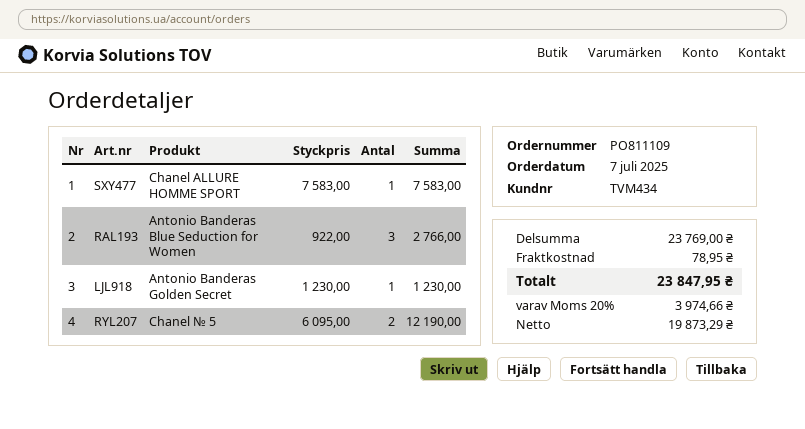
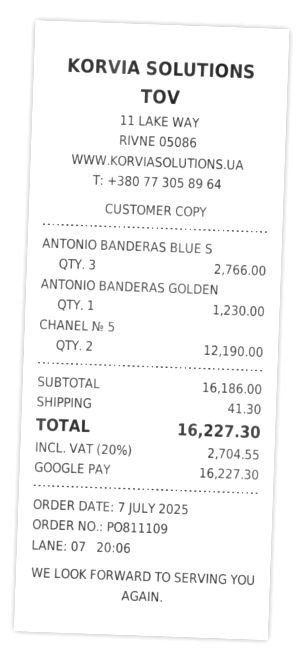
Chanel ALLURE HOMME SPORT: 1 for 7583.00 -> none
subtotal: 23769.00 -> 16186.00
shipping: 78.95 -> 41.30
tax: 20% = 3974.66 -> 20% = 2704.55
total: 23847.95 -> 16227.30

